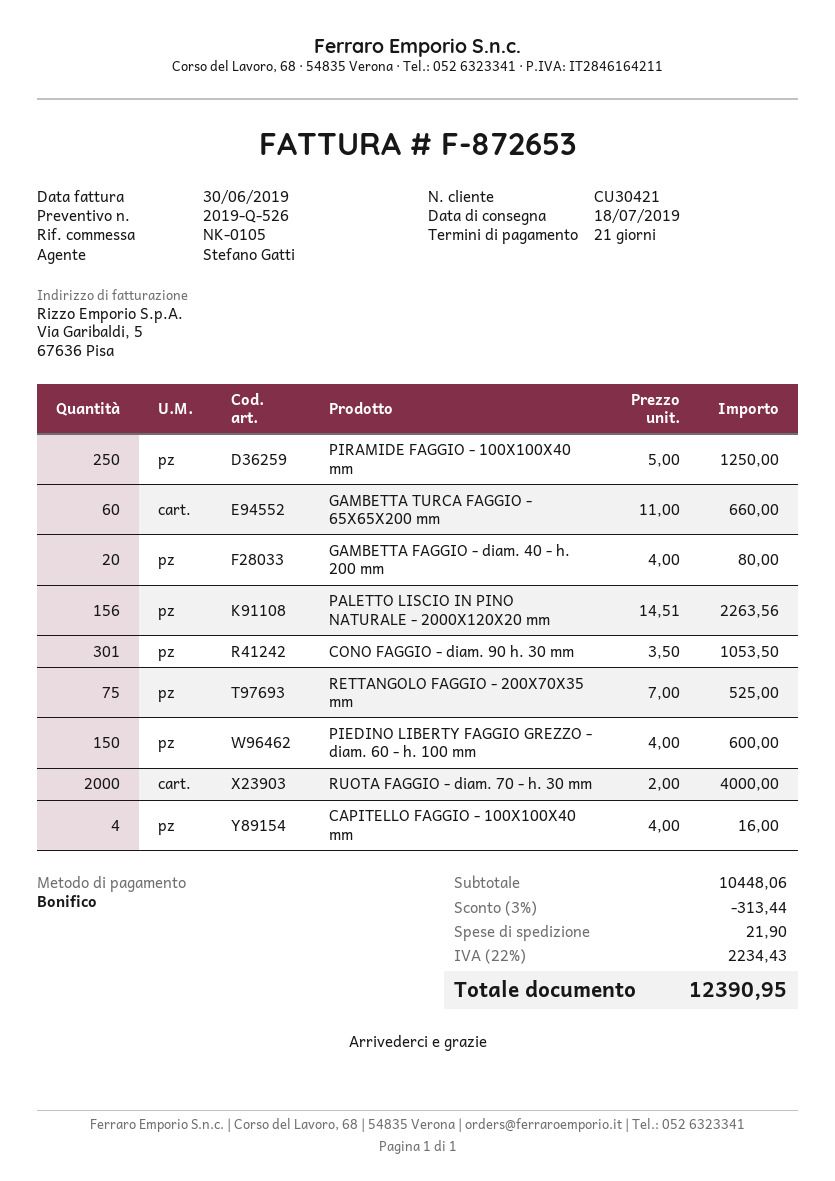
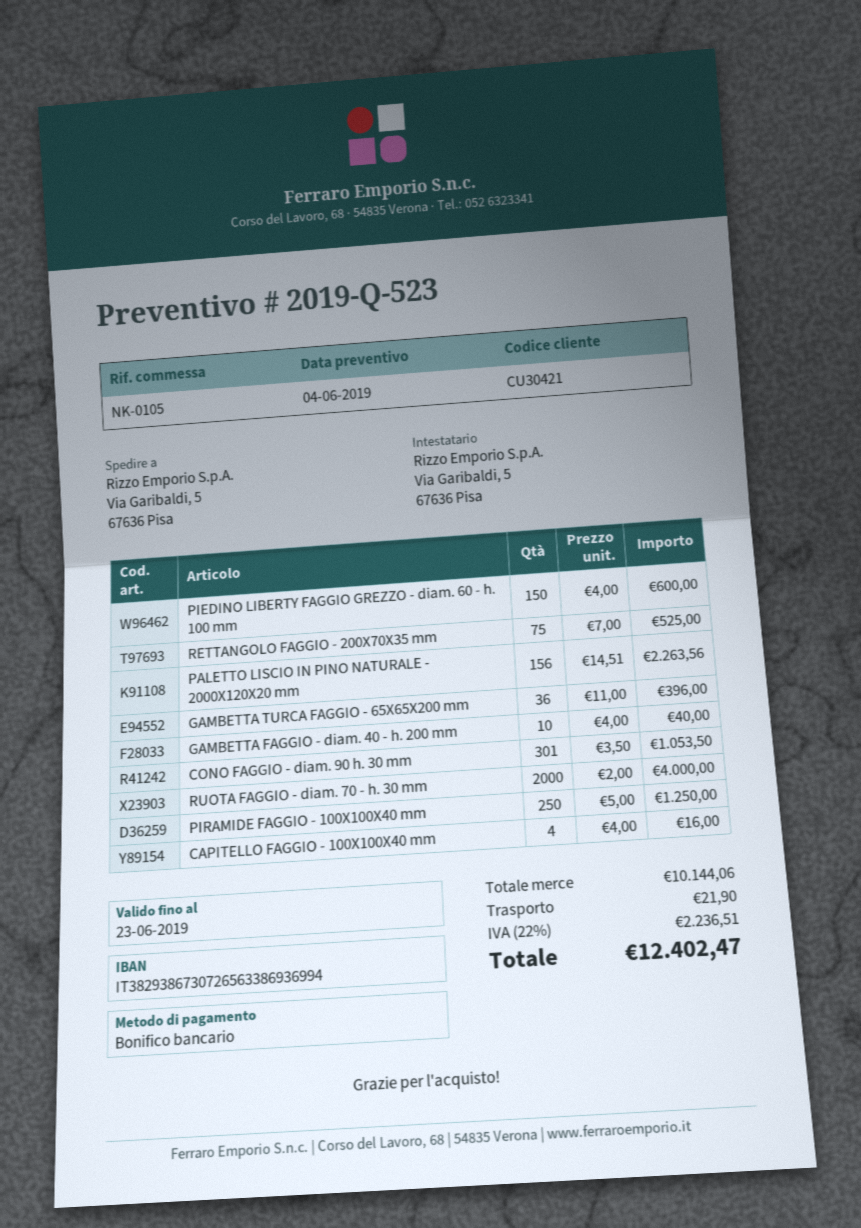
quote number: 2019-Q-526 -> 2019-Q-523
GAMBETTA TURCA FAGGIO - 65X65X200 mm: 60 x 11.00 = 660.00 -> 36 x 11.00 = 396.00
GAMBETTA FAGGIO - diam. 40 - h. 200 mm: 20 x 4.00 = 80.00 -> 10 x 4.00 = 40.00
subtotal: 10448.06 -> 10144.06
discount: 3% = 313.44 -> none
tax: 22% = 2234.43 -> 22% = 2236.51
total: 12390.95 -> 12402.47

